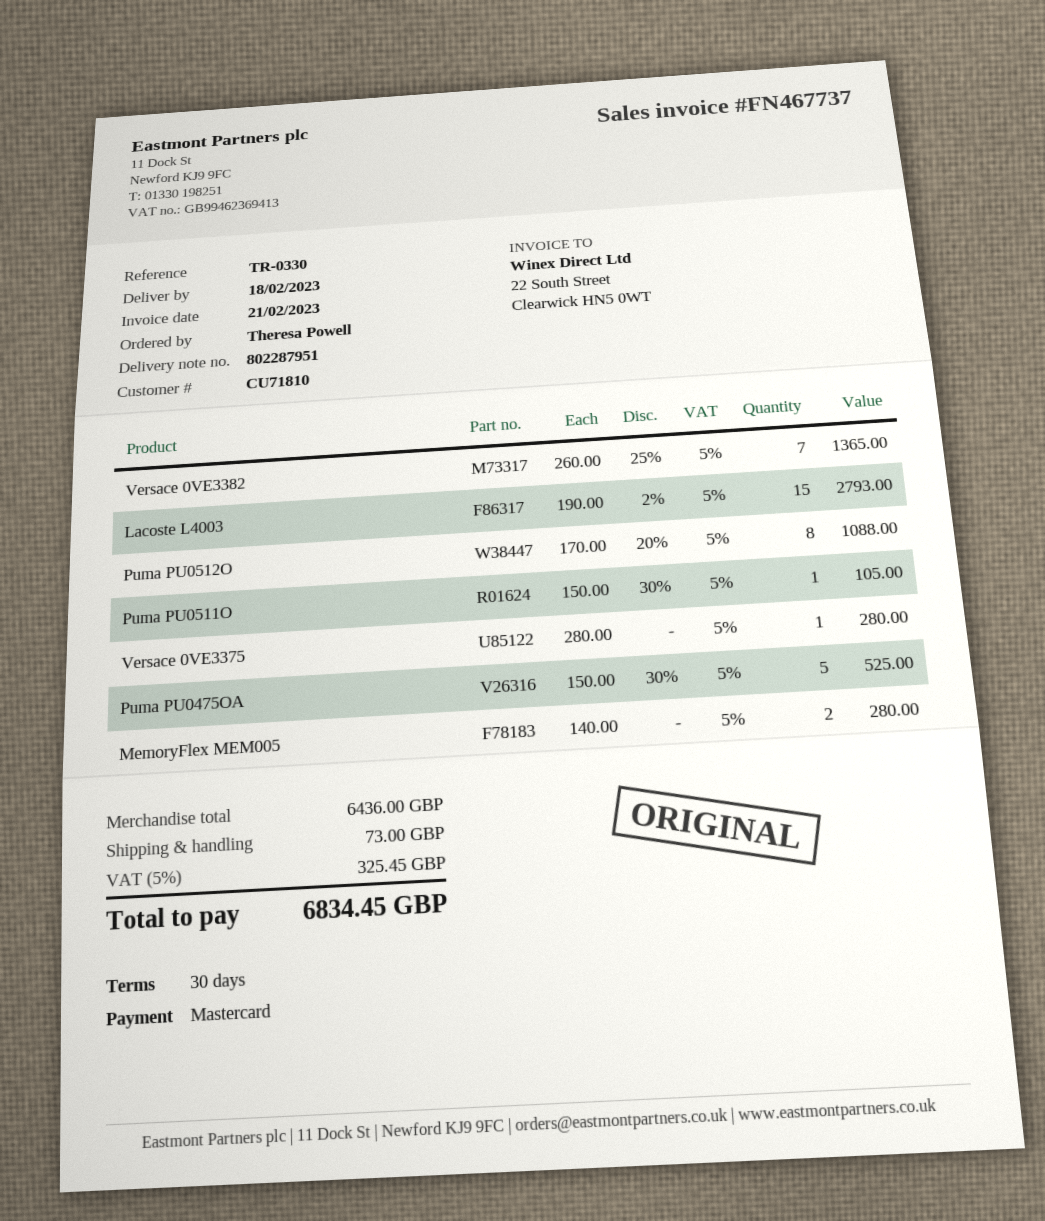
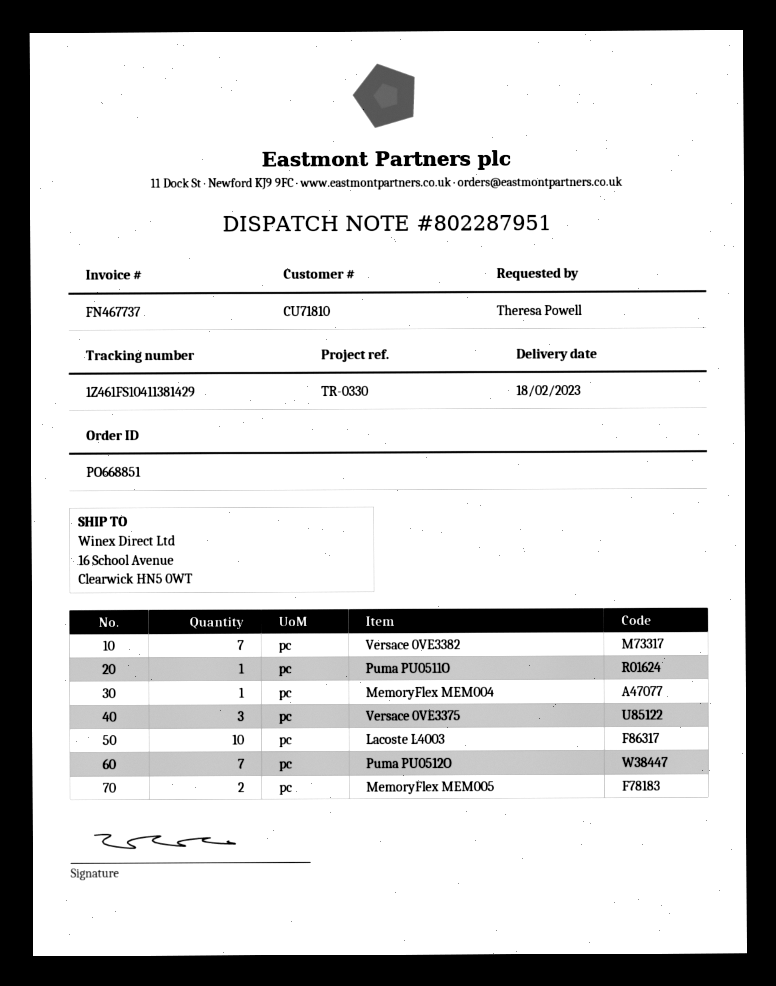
Lacoste L4003: 15 -> 10
Puma PU0512O: 8 -> 7
Versace 0VE3375: 1 -> 3
Puma PU0475OA: 5 -> none
MemoryFlex MEM004: none -> 1

